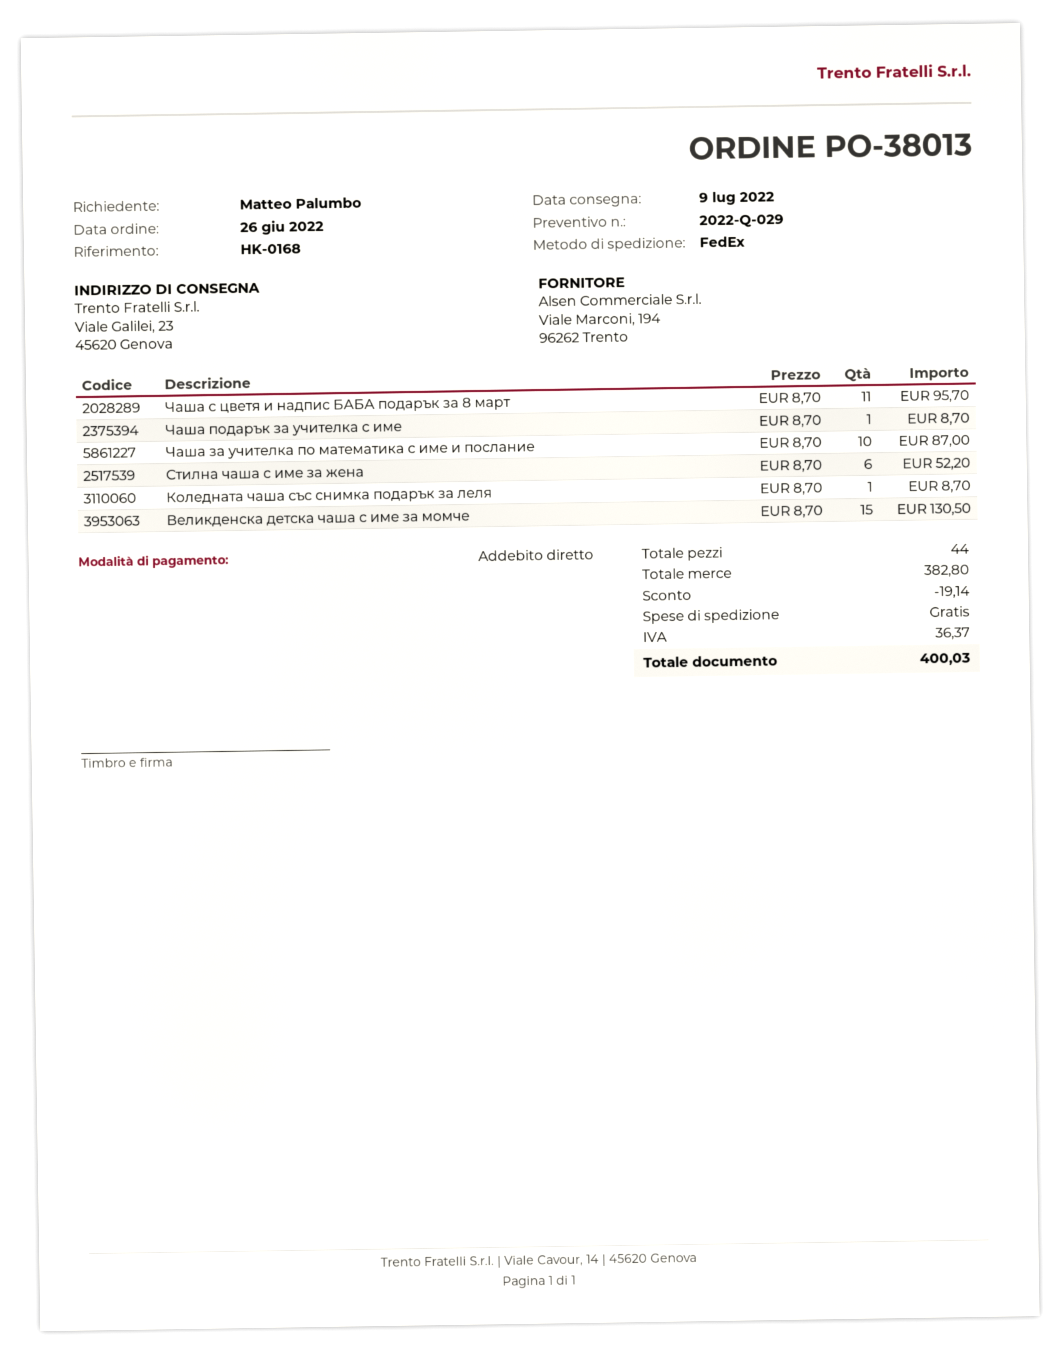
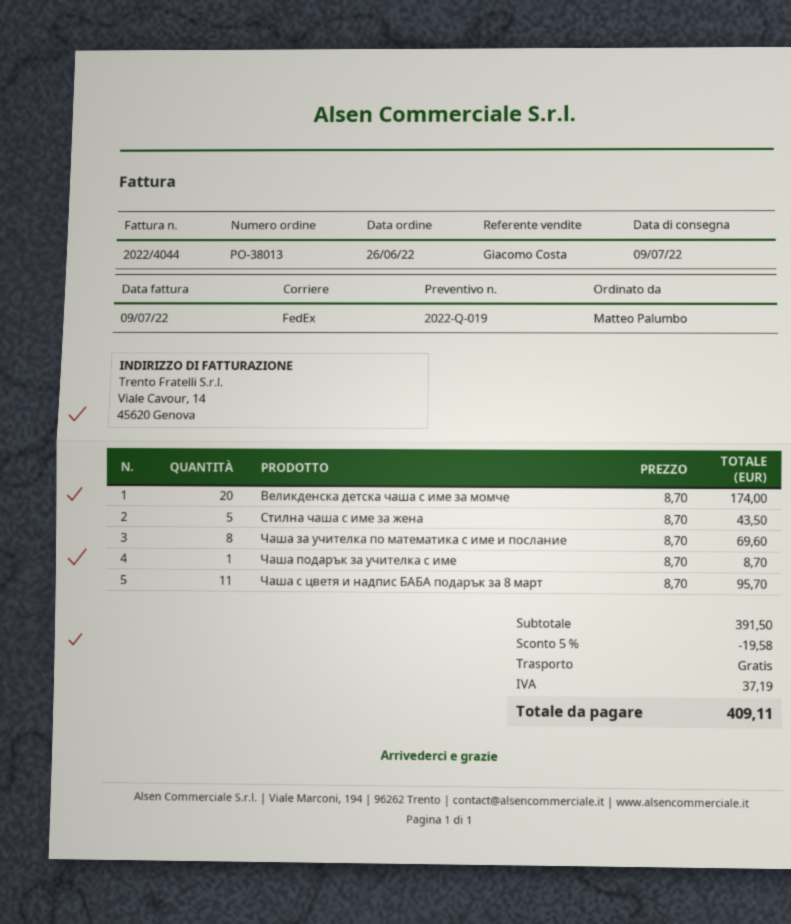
quote number: 2022-Q-029 -> 2022-Q-019
Чаша за учителка по математика с име и послание: 10 x 8.70 = 87.00 -> 8 x 8.70 = 69.60
Стилна чаша с име за жена: 6 x 8.70 = 52.20 -> 5 x 8.70 = 43.50
Коледната чаша със снимка подарък за леля: 1 x 8.70 = 8.70 -> none
Великденска детска чаша с име за момче: 15 x 8.70 = 130.50 -> 20 x 8.70 = 174.00
subtotal: 382.80 -> 391.50
discount: 19.14 -> 19.58
tax: 36.37 -> 37.19
total: 400.03 -> 409.11

